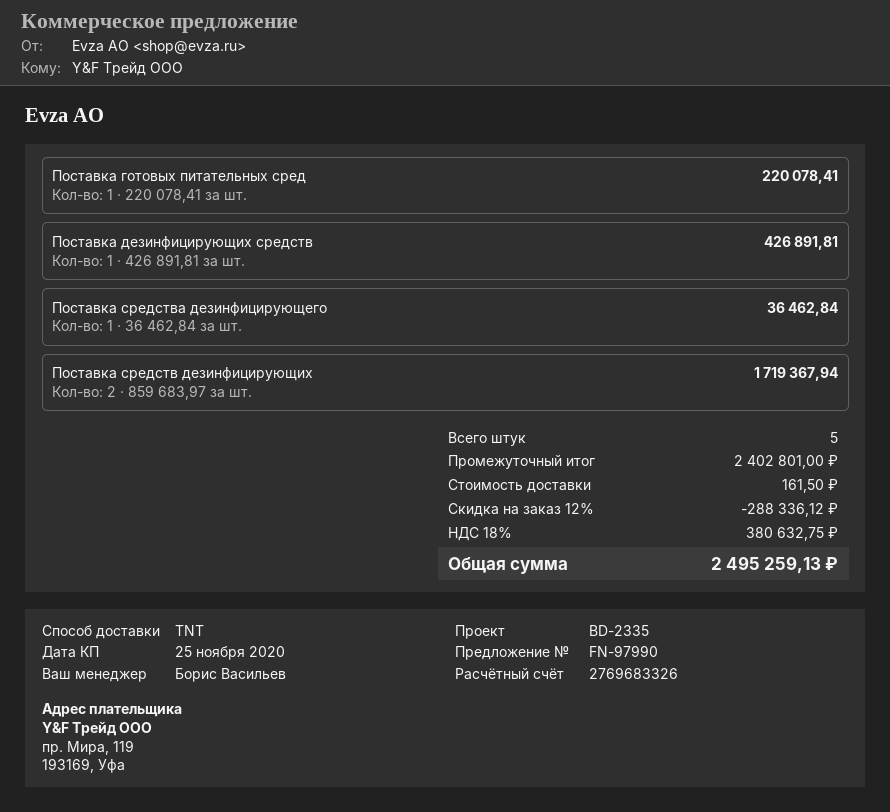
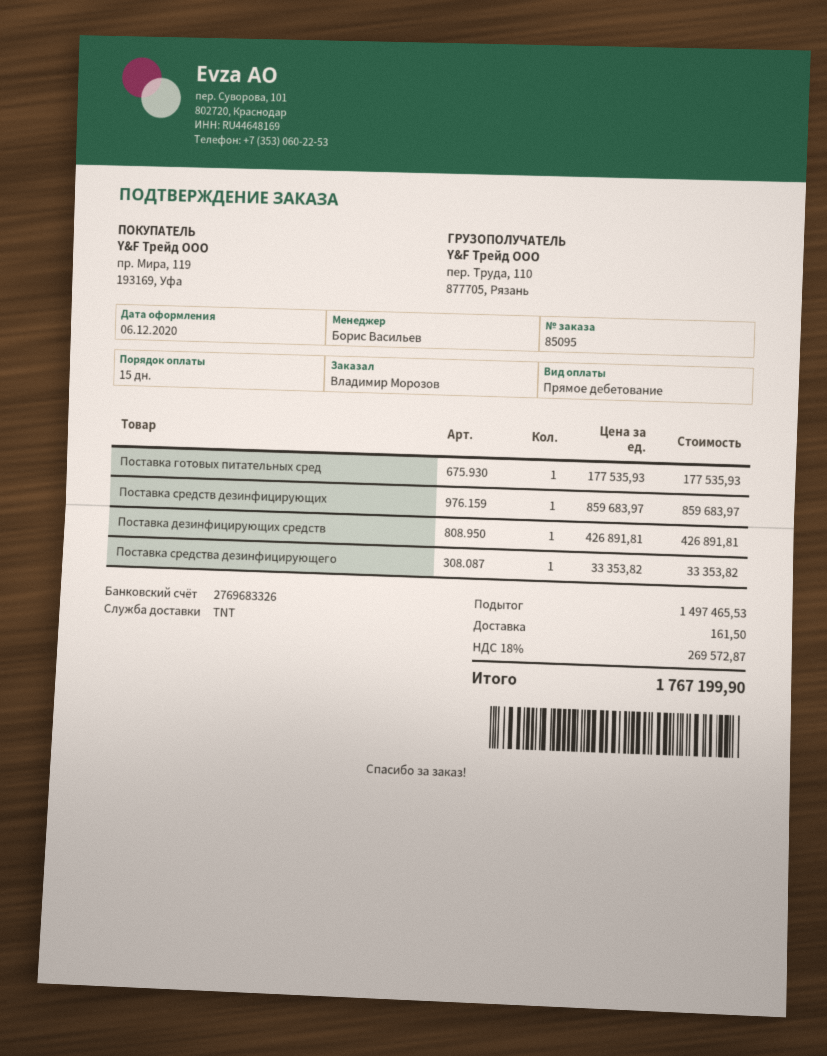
Поставка готовых питательных сред: 1 x 220078.41 = 220078.41 -> 1 x 177535.93 = 177535.93
Поставка средства дезинфицирующего: 1 x 36462.84 = 36462.84 -> 1 x 33353.82 = 33353.82
Поставка средств дезинфицирующих: 2 x 859683.97 = 1719367.94 -> 1 x 859683.97 = 859683.97
subtotal: 2402801.00 -> 1497465.53
discount: 12% = 288336.12 -> none
tax: 18% = 380632.75 -> 18% = 269572.87
total: 2495259.13 -> 1767199.90

